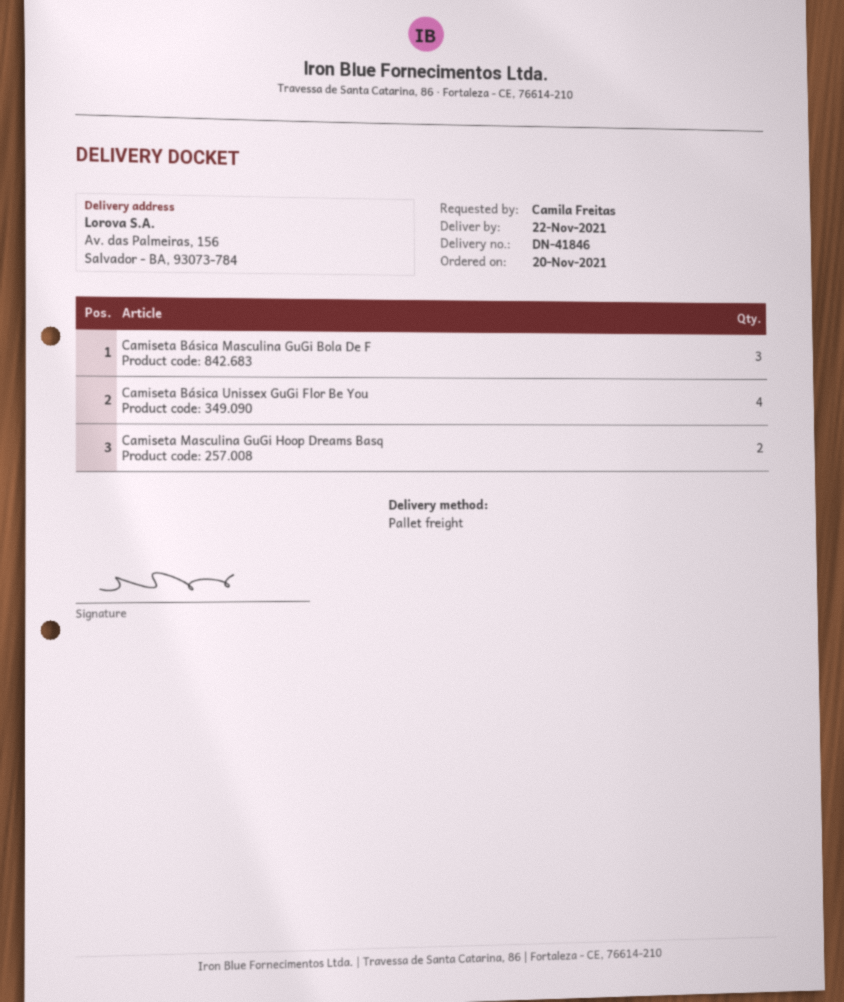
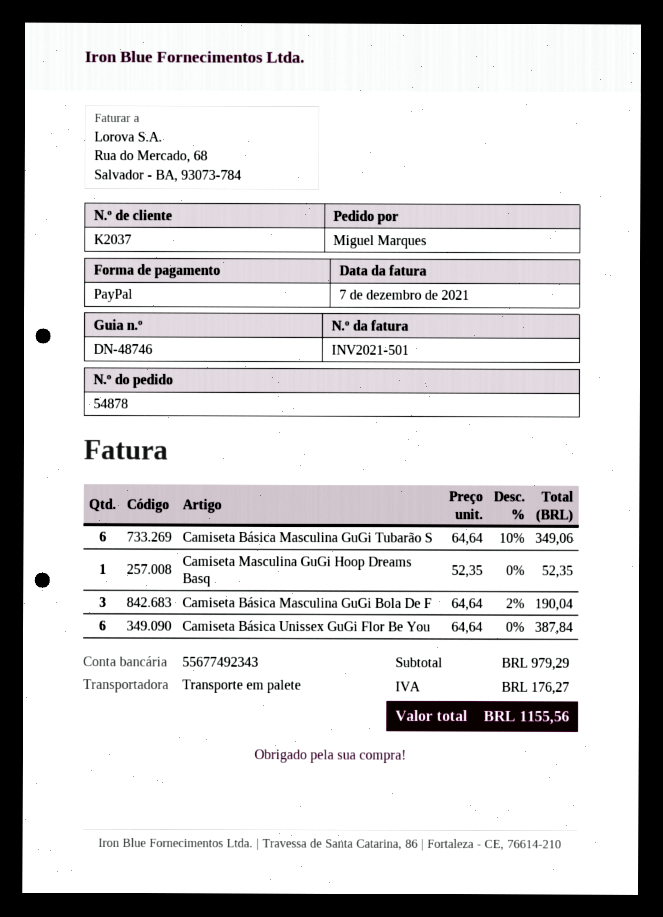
delivery note number: DN-41846 -> DN-48746
ordered by: Camila Freitas -> Miguel Marques
Camiseta Básica Unissex GuGi Flor Be You: 4 -> 6
Camiseta Masculina GuGi Hoop Dreams Basq: 2 -> 1
Camiseta Básica Masculina GuGi Tubarão S: none -> 6

